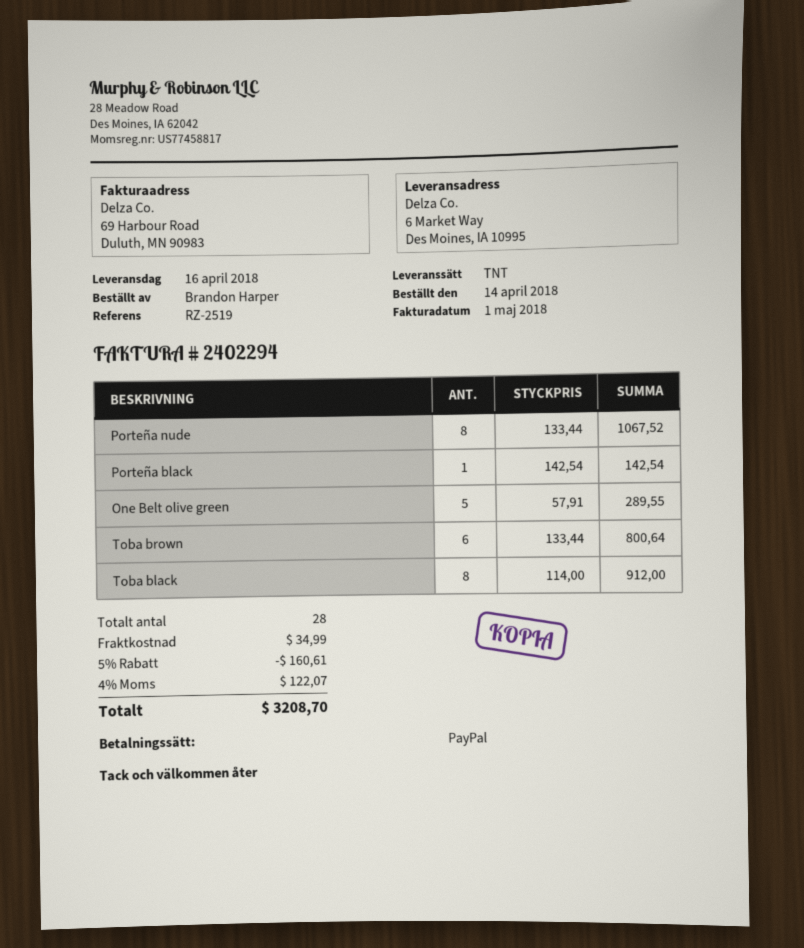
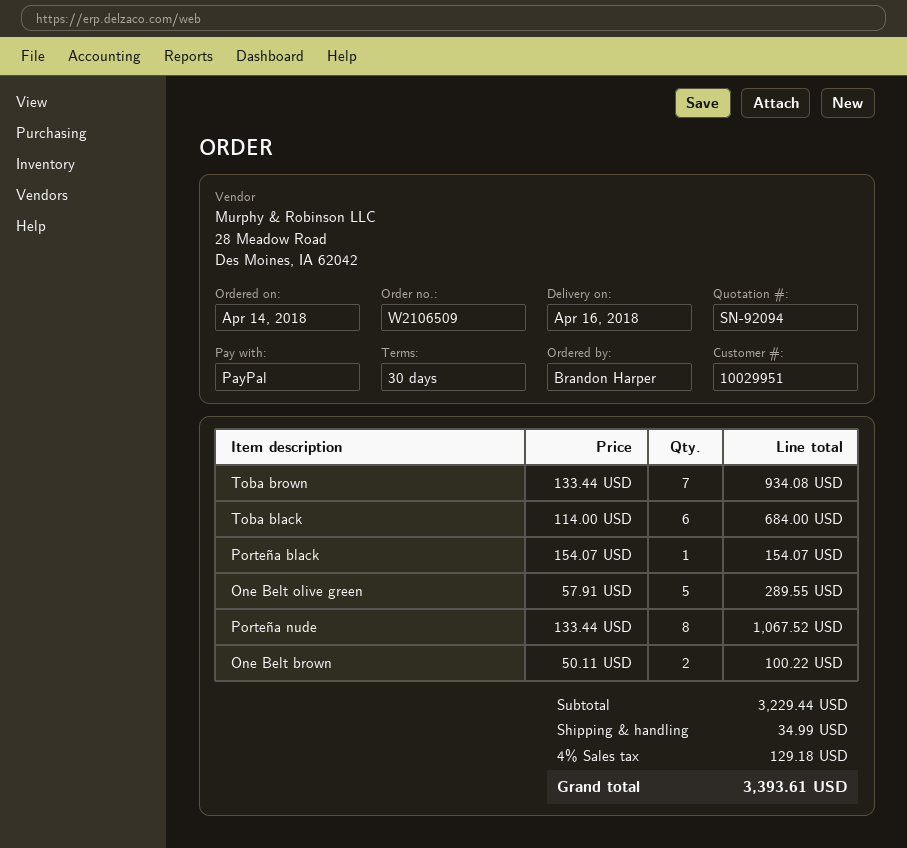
Porteña black: 1 x 142.54 = 142.54 -> 1 x 154.07 = 154.07
Toba brown: 6 x 133.44 = 800.64 -> 7 x 133.44 = 934.08
Toba black: 8 x 114.00 = 912.00 -> 6 x 114.00 = 684.00
One Belt brown: none -> 2 x 50.11 = 100.22
discount: 5% = 160.61 -> none
tax: 4% = 122.07 -> 4% = 129.18
total: 3208.70 -> 3393.61

